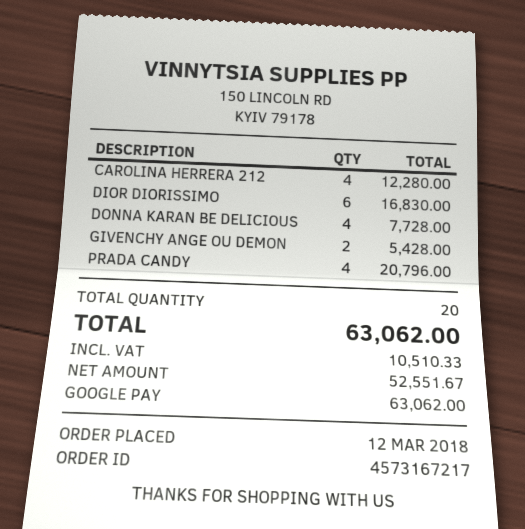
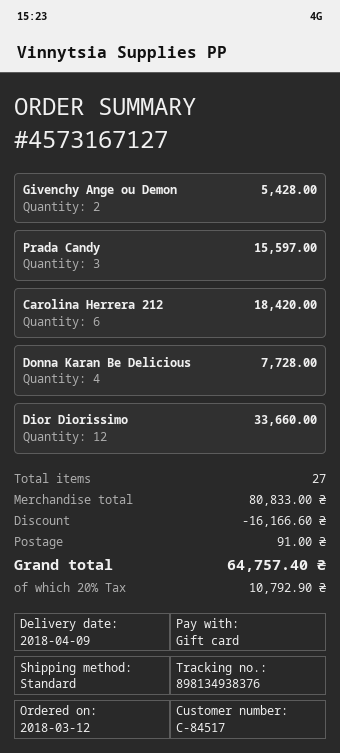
order number: 4573167217 -> 4573167127
payment method: Google Pay -> gift card
CAROLINA HERRERA 212: 4 for 12280.00 -> 6 for 18420.00
DIOR DIORISSIMO: 6 for 16830.00 -> 12 for 33660.00
PRADA CANDY: 4 for 20796.00 -> 3 for 15597.00
total quantity: 20 -> 27
discount: none -> 16166.60
shipping: none -> 91.00
tax: 10510.33 -> 10792.90
total: 63062.00 -> 64757.40

